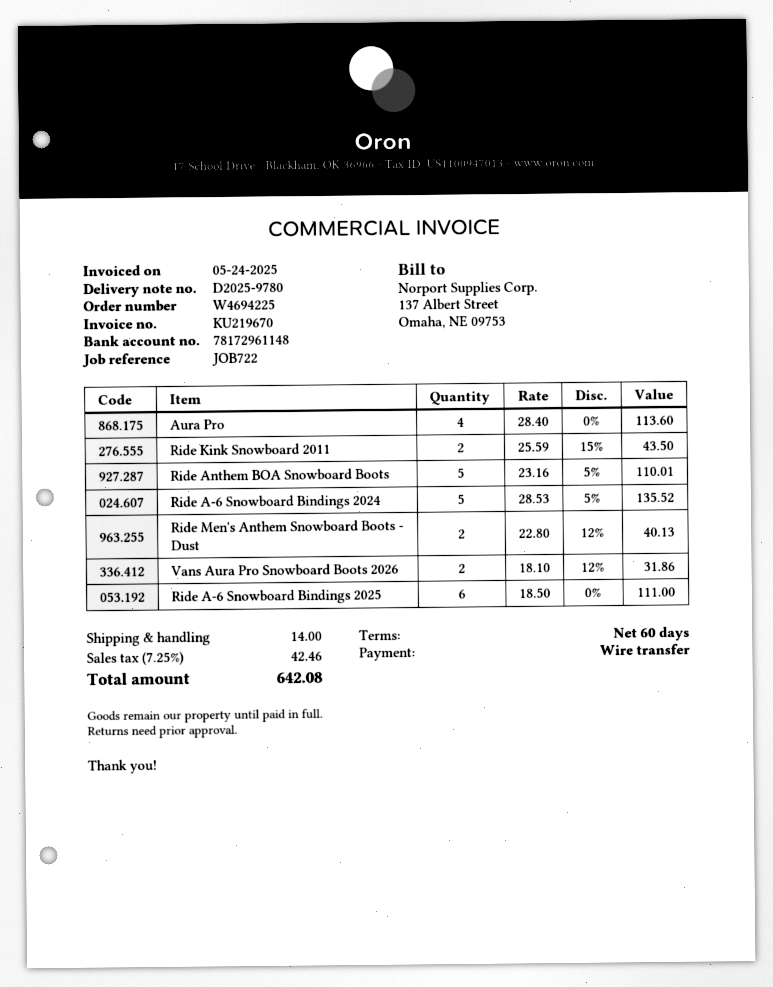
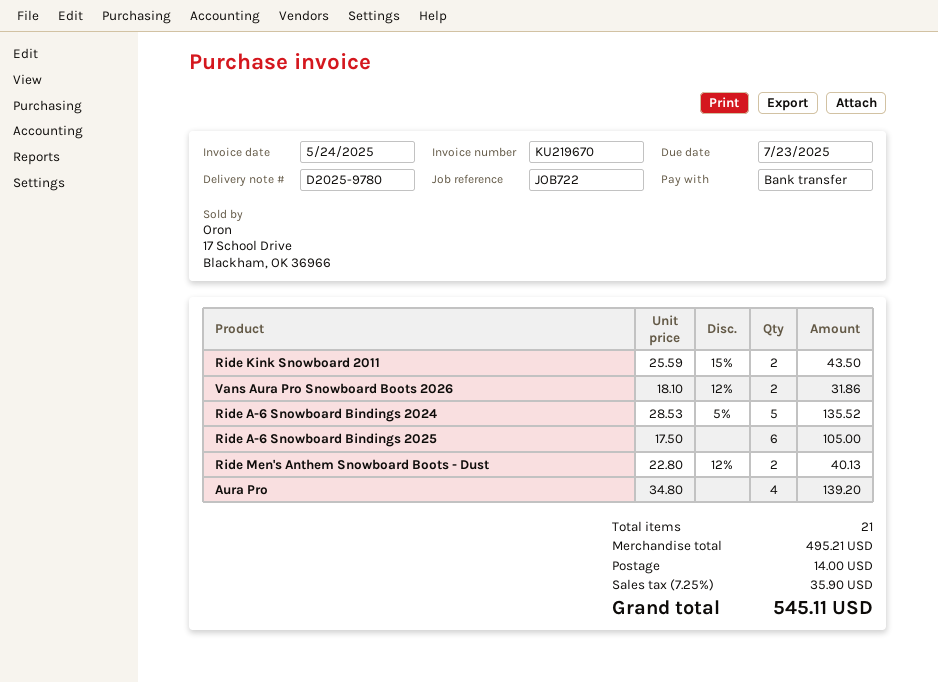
Aura Pro: 4 x 28.40 = 113.60 -> 4 x 34.80 = 139.20
Ride Anthem BOA Snowboard Boots: 5 x 23.16 - 5% = 110.01 -> none
Ride A-6 Snowboard Bindings 2025: 6 x 18.50 = 111.00 -> 6 x 17.50 = 105.00
tax: 7.25% = 42.46 -> 7.25% = 35.90
total: 642.08 -> 545.11

